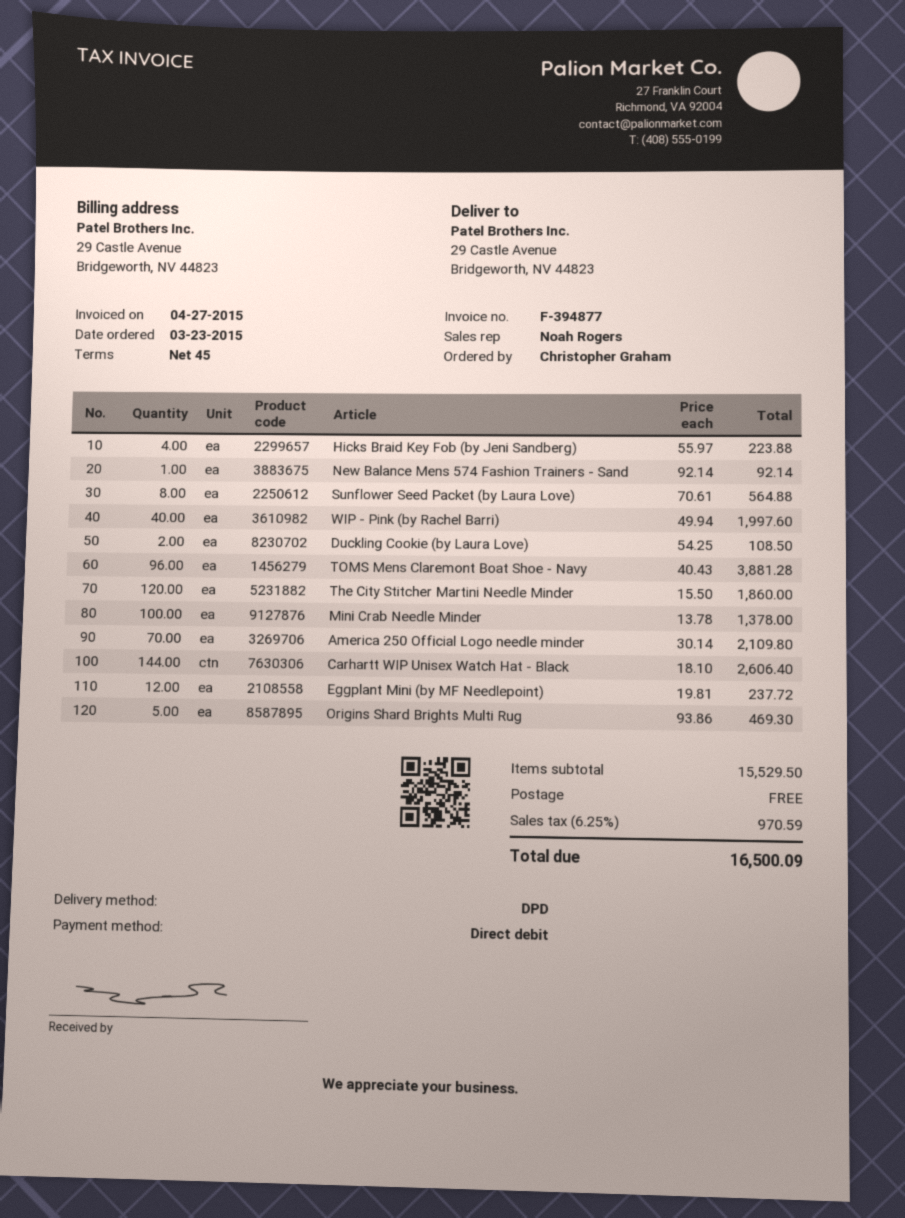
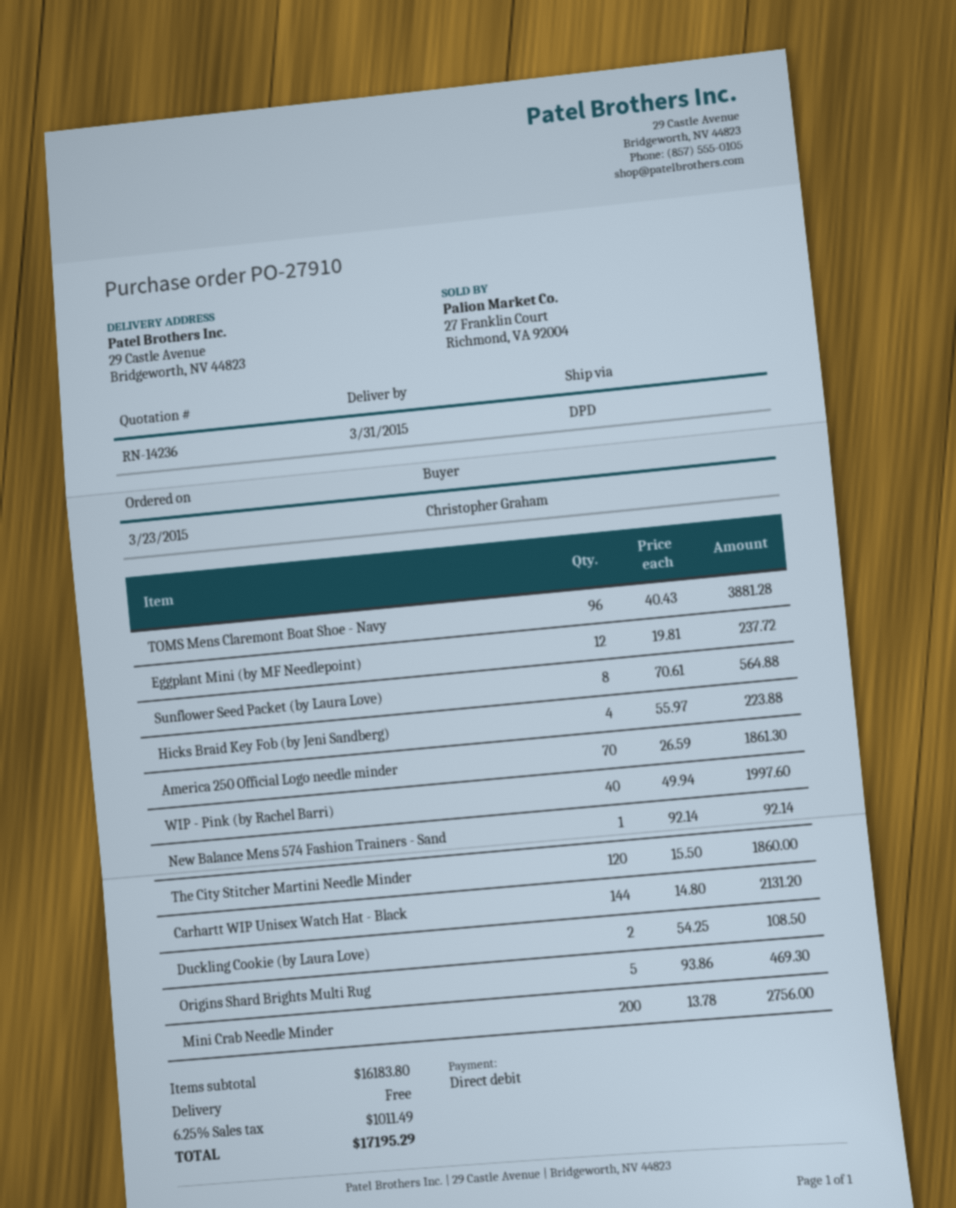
Mini Crab Needle Minder: 100 x 13.78 = 1378.00 -> 200 x 13.78 = 2756.00
America 250 Official Logo needle minder: 70 x 30.14 = 2109.80 -> 70 x 26.59 = 1861.30
Carhartt WIP Unisex Watch Hat - Black: 144 x 18.10 = 2606.40 -> 144 x 14.80 = 2131.20
subtotal: 15529.50 -> 16183.80
tax: 6.25% = 970.59 -> 6.25% = 1011.49
total: 16500.09 -> 17195.29

